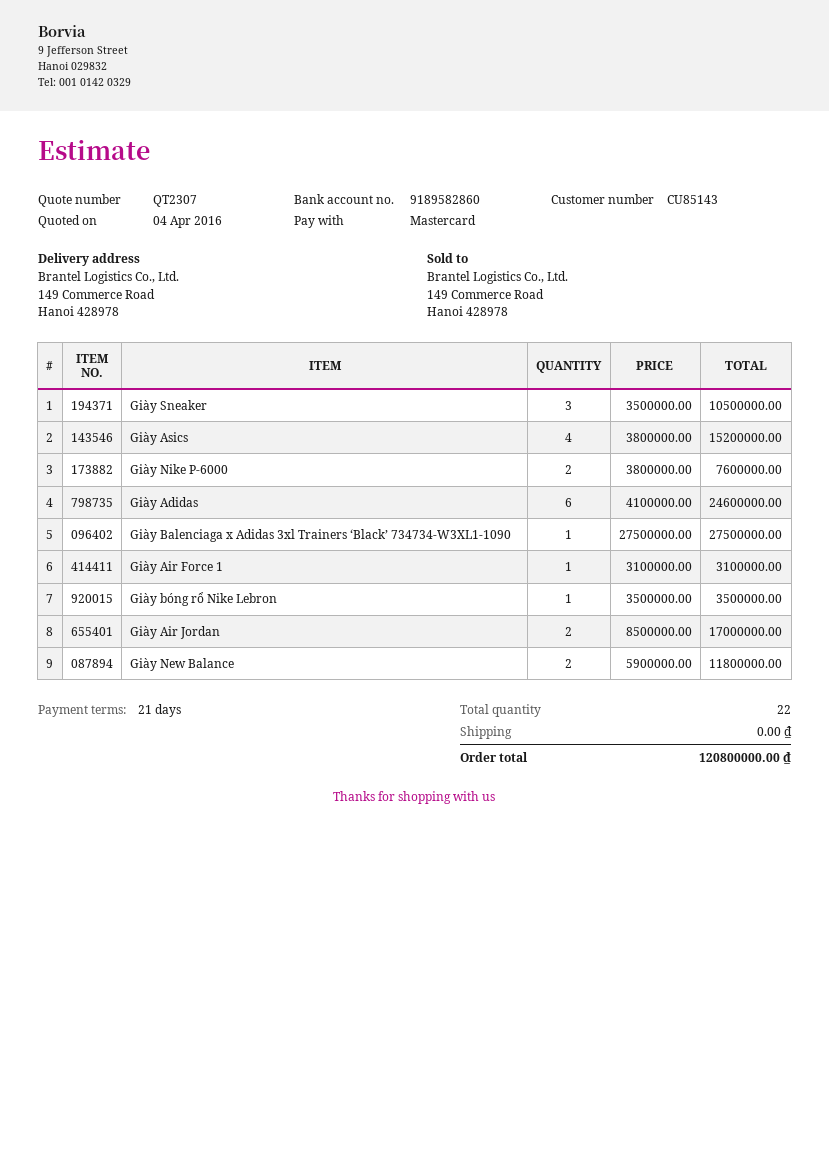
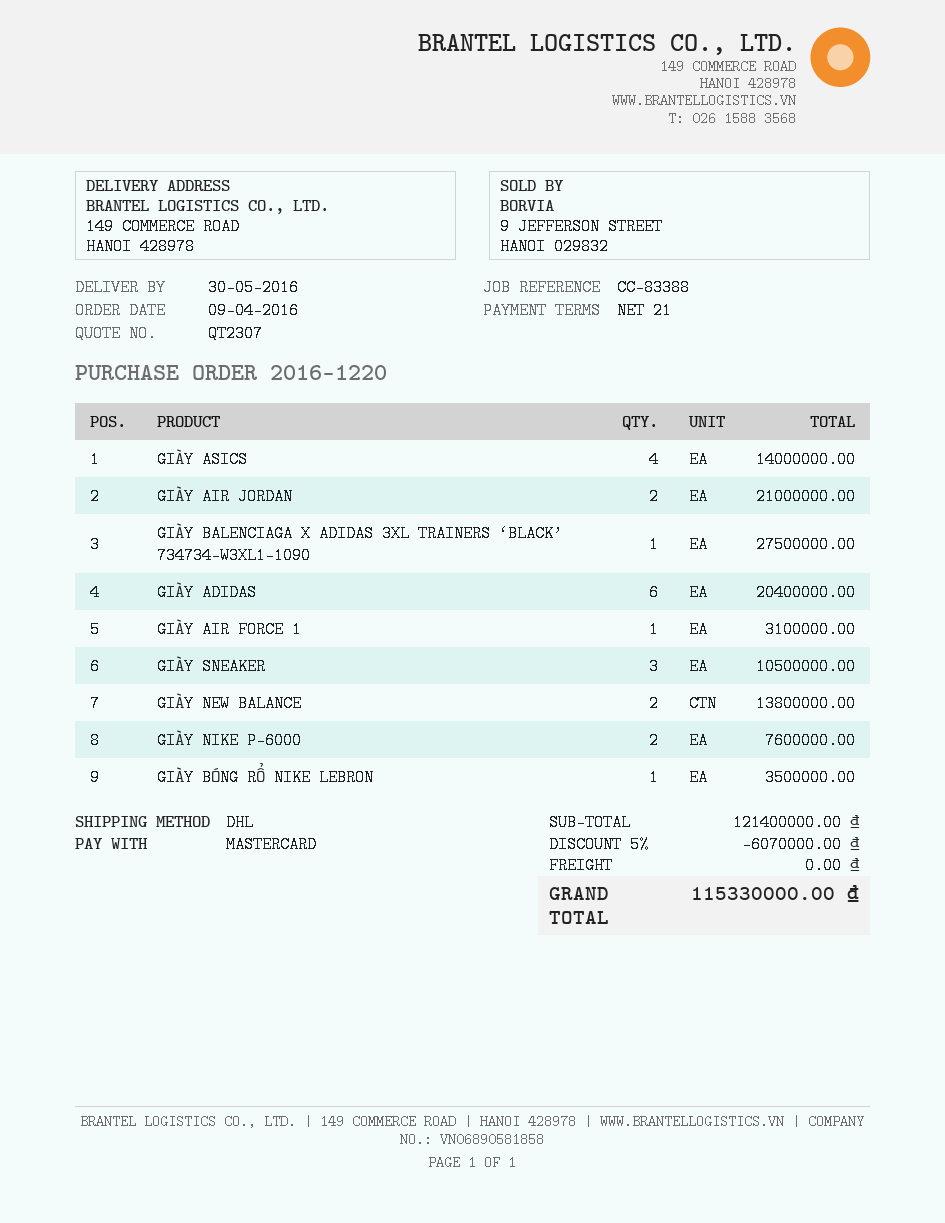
Giày Asics: 4 for 15200000.00 -> 4 for 14000000.00
Giày Adidas: 6 for 24600000.00 -> 6 for 20400000.00
Giày Air Jordan: 2 for 17000000.00 -> 2 for 21000000.00
Giày New Balance: 2 for 11800000.00 -> 2 for 13800000.00
discount: none -> 5% = 6070000.00
total: 120800000.00 -> 115330000.00

